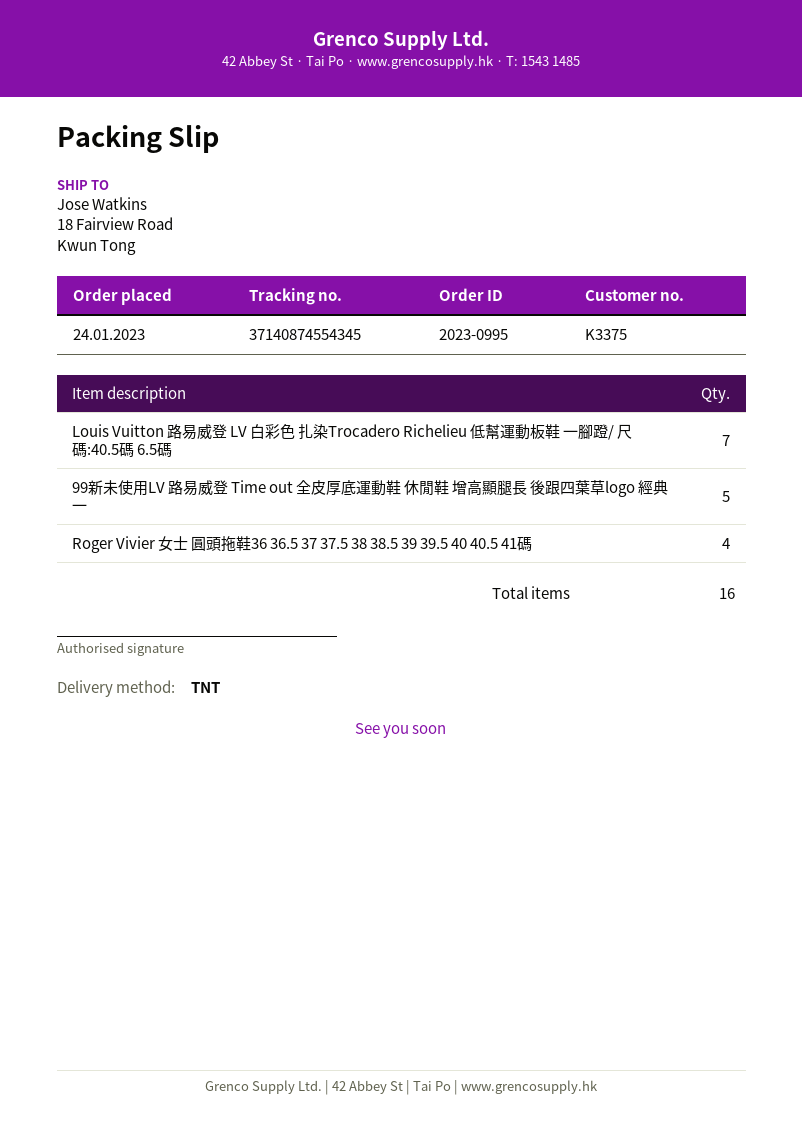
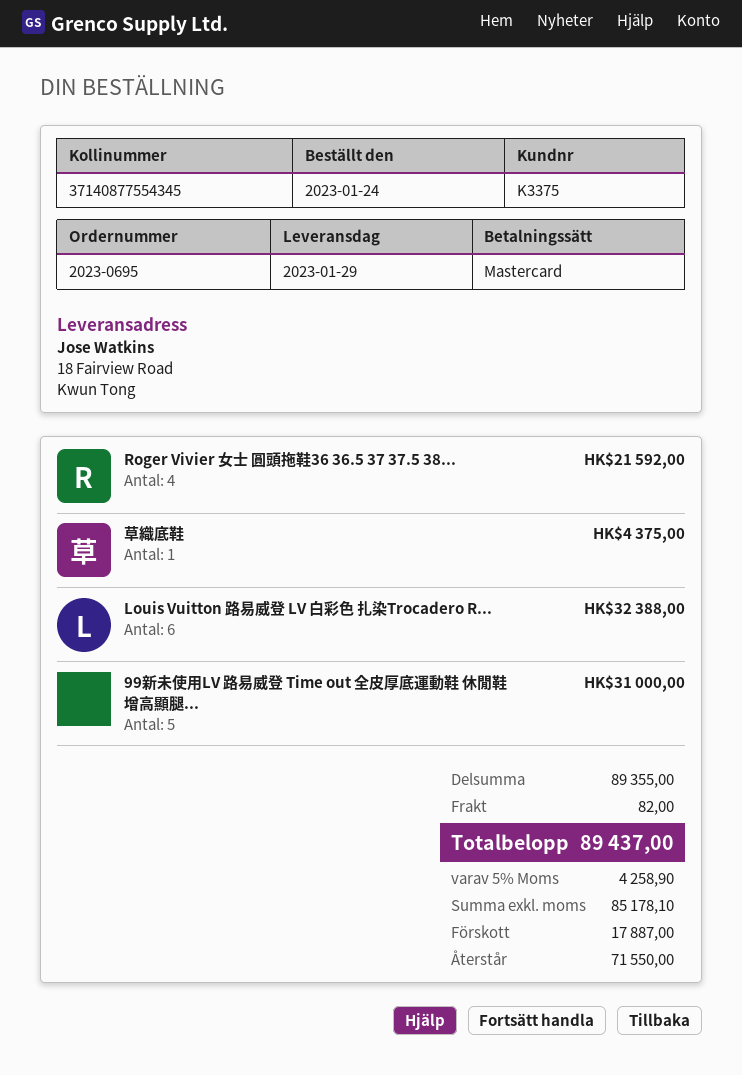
order number: 2023-0995 -> 2023-0695
tracking number: 37140874554345 -> 37140877554345
Louis Vuitton 路易威登 LV 白彩色 扎染Trocadero Richelieu 低幫運動板鞋 一腳蹬/ 尺碼:40.5碼 6.5碼: 7 -> 6
草織底鞋: none -> 1

